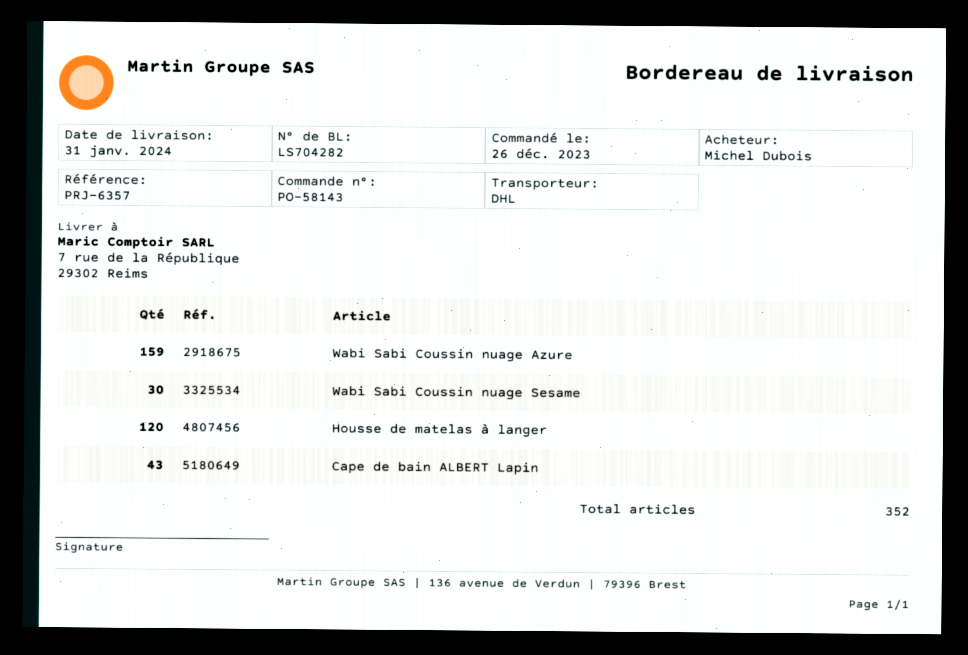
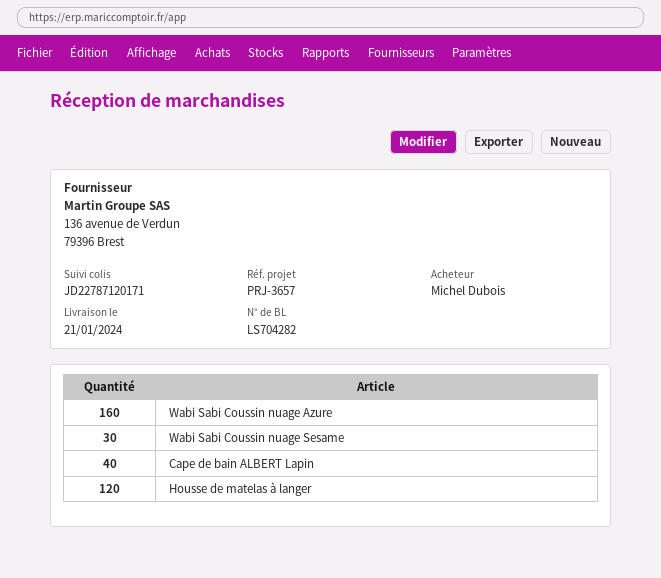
delivery date: 2024-01-31 -> 2024-01-21
reference: PRJ-6357 -> PRJ-3657
Wabi Sabi Coussin nuage Azure: 159 -> 160
Cape de bain ALBERT Lapin: 43 -> 40

